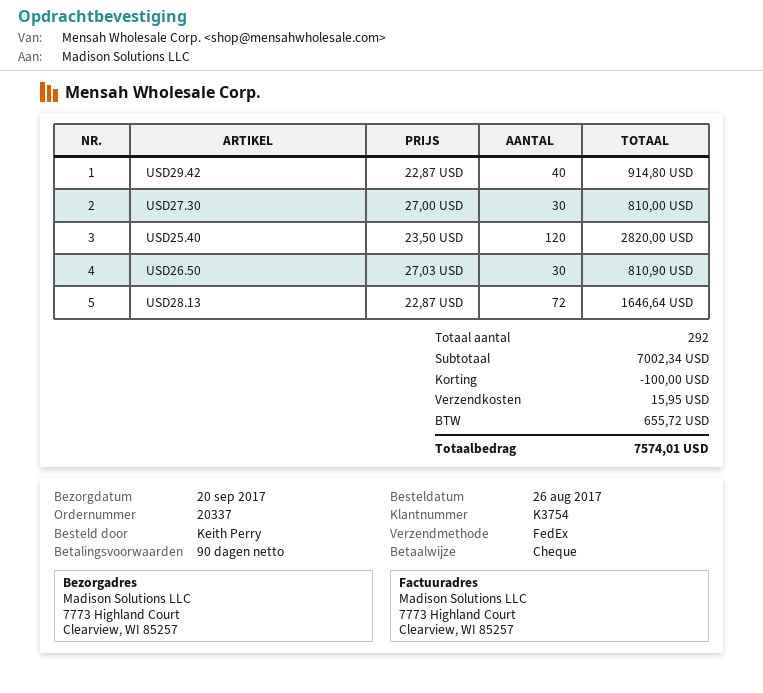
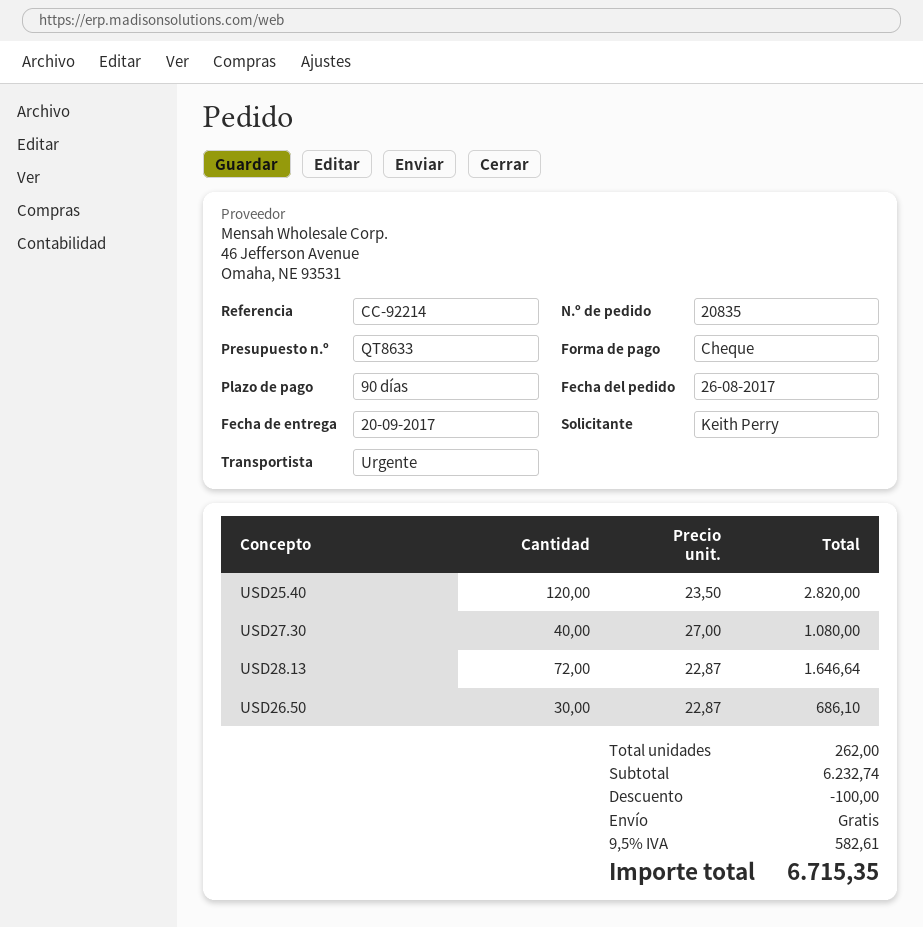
order number: 20337 -> 20835
shipping method: FedEx -> express
USD29.42: 40 x 22.87 = 914.80 -> none
USD27.30: 30 x 27.00 = 810.00 -> 40 x 27.00 = 1080.00
USD26.50: 30 x 27.03 = 810.90 -> 30 x 22.87 = 686.10
total quantity: 292 -> 262
subtotal: 7002.34 -> 6232.74
shipping: 15.95 -> 0.00
tax: 655.72 -> 582.61
total: 7574.01 -> 6715.35

